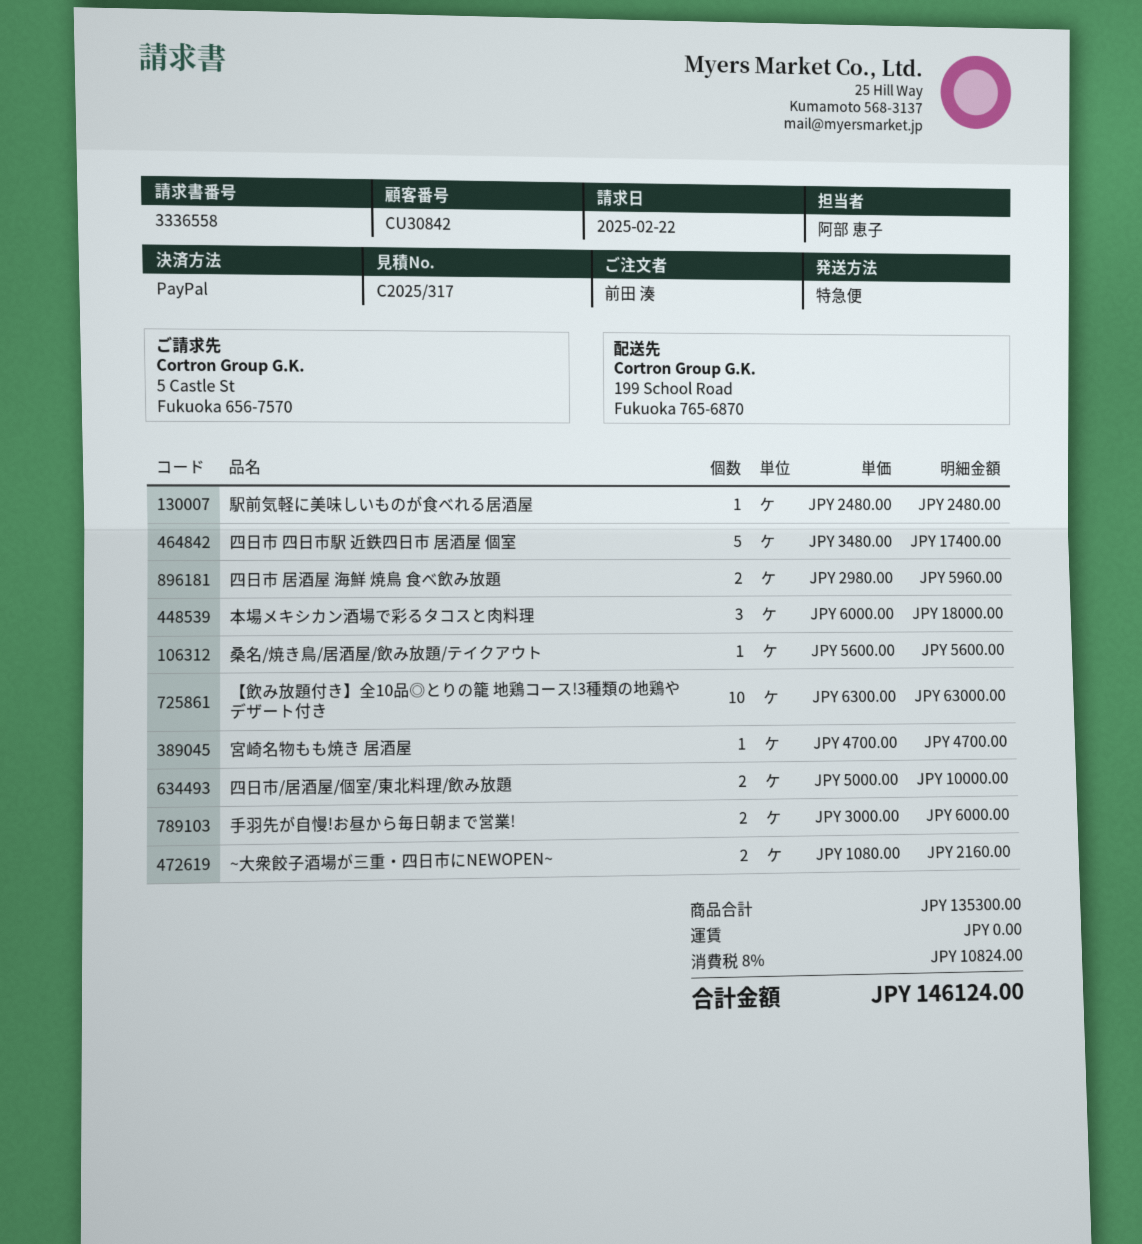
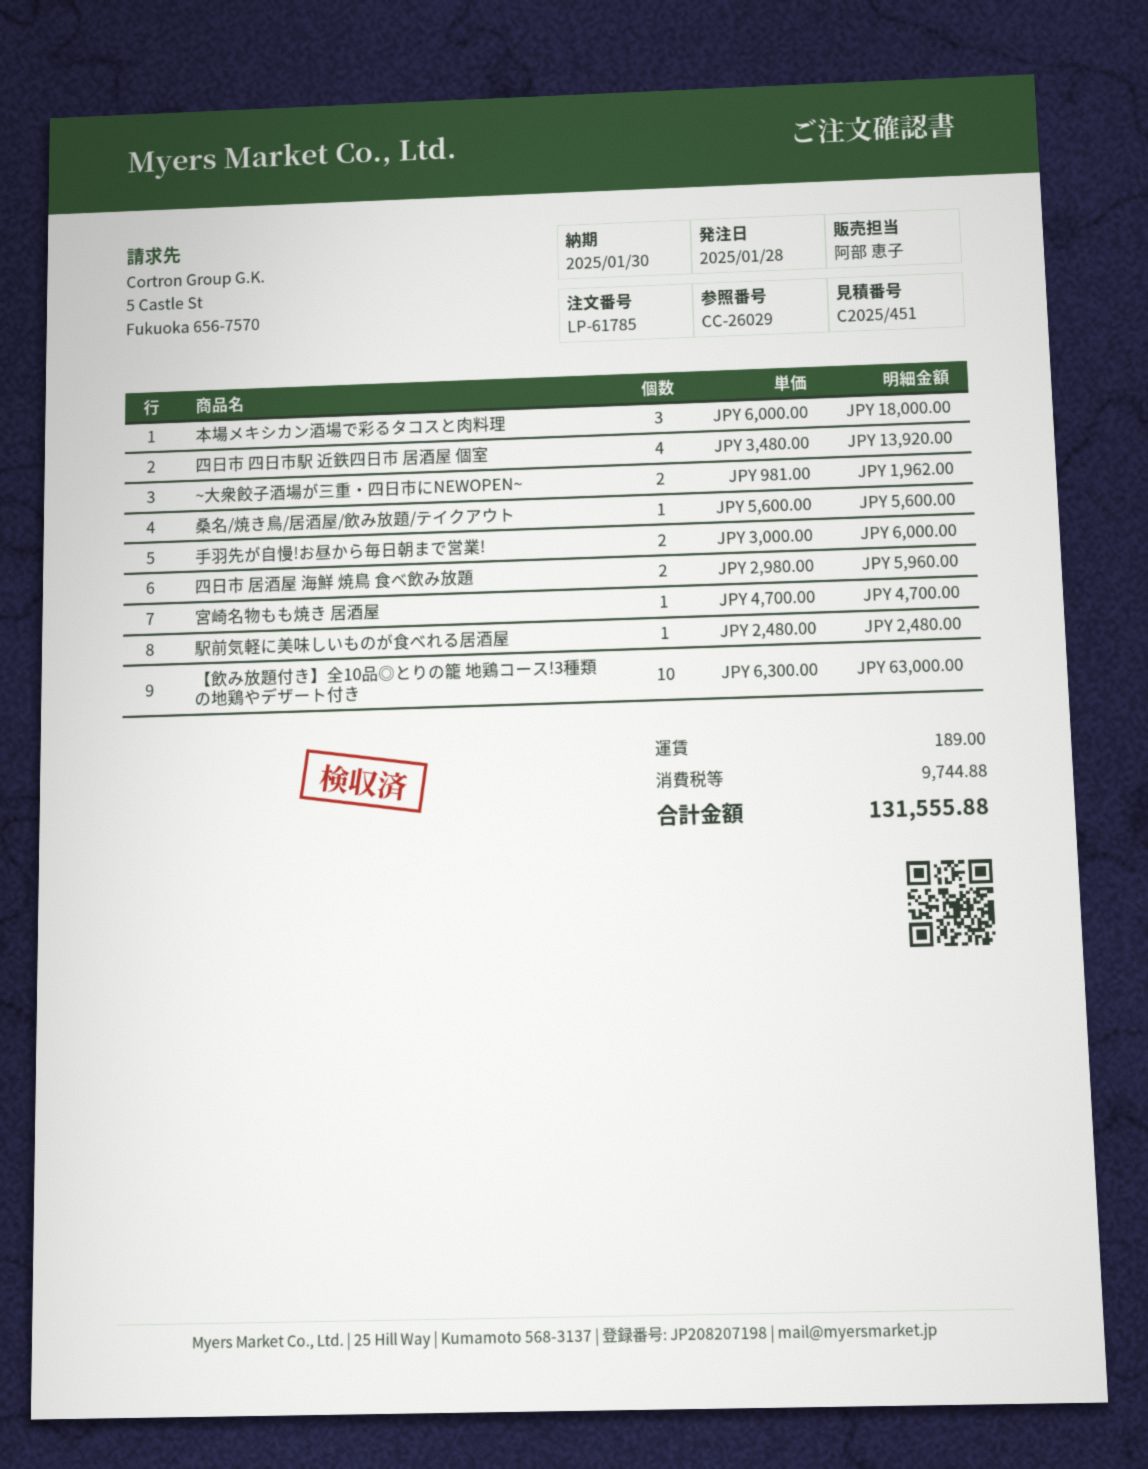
quote number: C2025/317 -> C2025/451
四日市 四日市駅 近鉄四日市 居酒屋 個室: 5 x 3480.00 = 17400.00 -> 4 x 3480.00 = 13920.00
四日市/居酒屋/個室/東北料理/飲み放題: 2 x 5000.00 = 10000.00 -> none
~大衆餃子酒場が三重・四日市にNEWOPEN~: 2 x 1080.00 = 2160.00 -> 2 x 981.00 = 1962.00
shipping: 0.00 -> 189.00
tax: 10824.00 -> 9744.88
total: 146124.00 -> 131555.88

